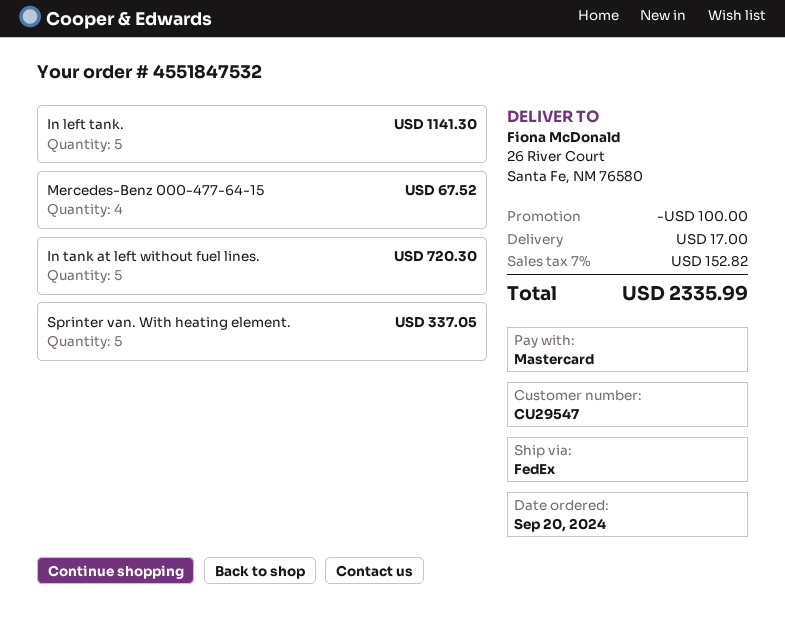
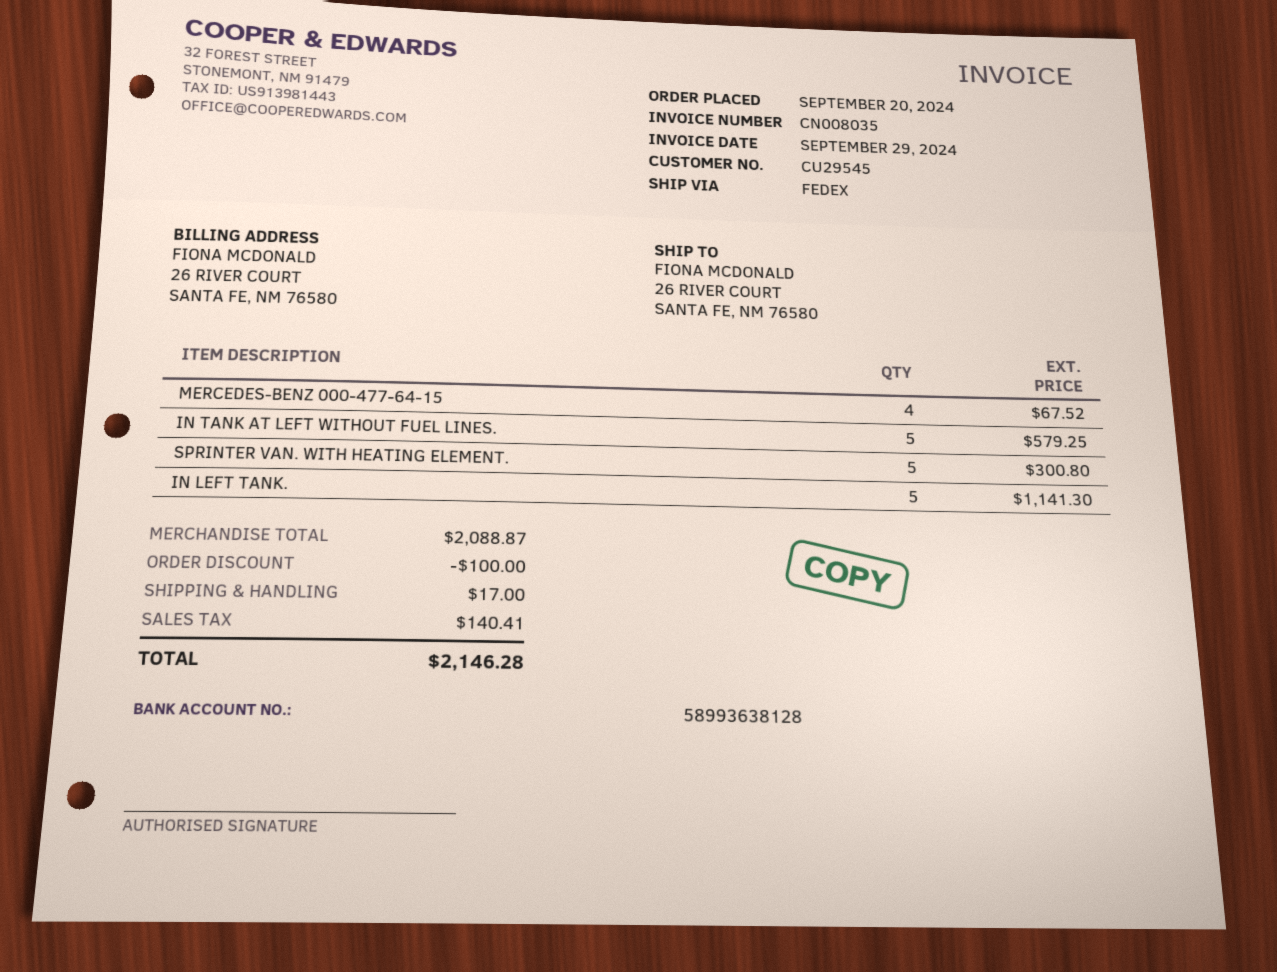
customer number: CU29547 -> CU29545
In tank at left without fuel lines.: 5 for 720.30 -> 5 for 579.25
Sprinter van. With heating element.: 5 for 337.05 -> 5 for 300.80
tax: 152.82 -> 140.41
total: 2335.99 -> 2146.28

